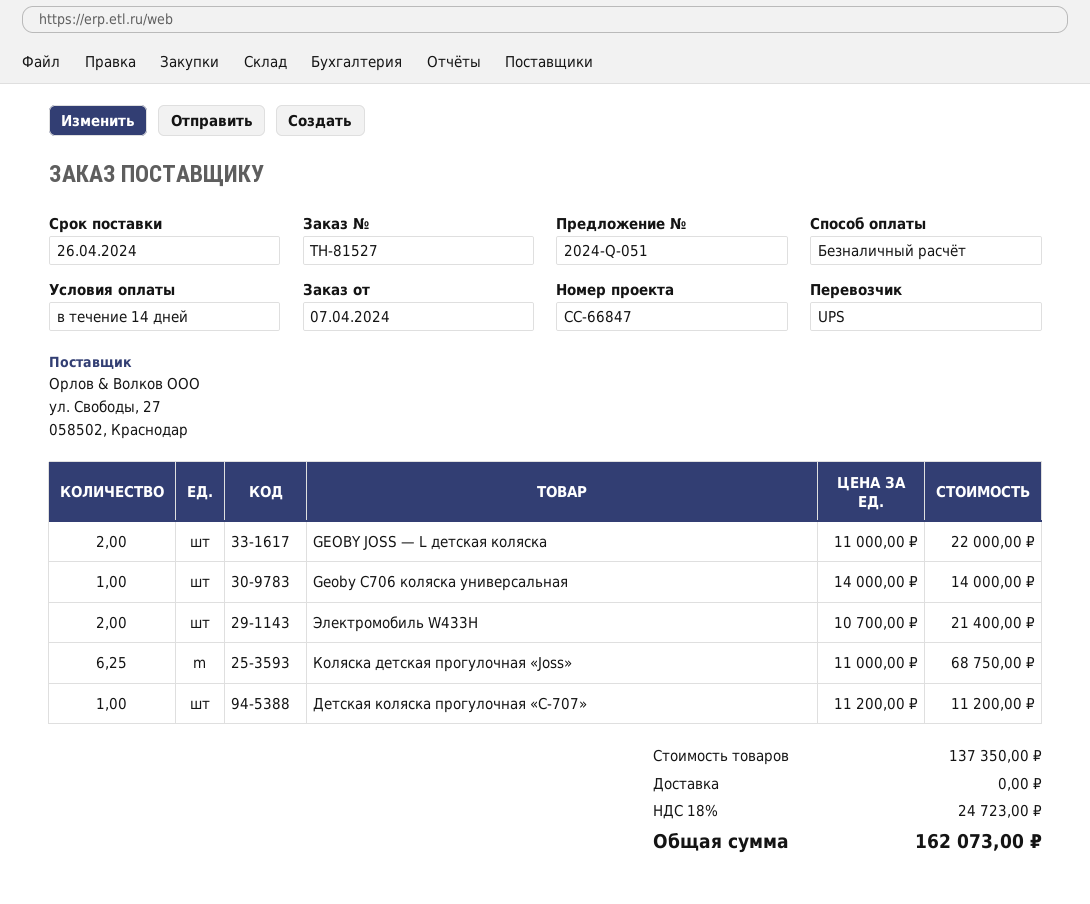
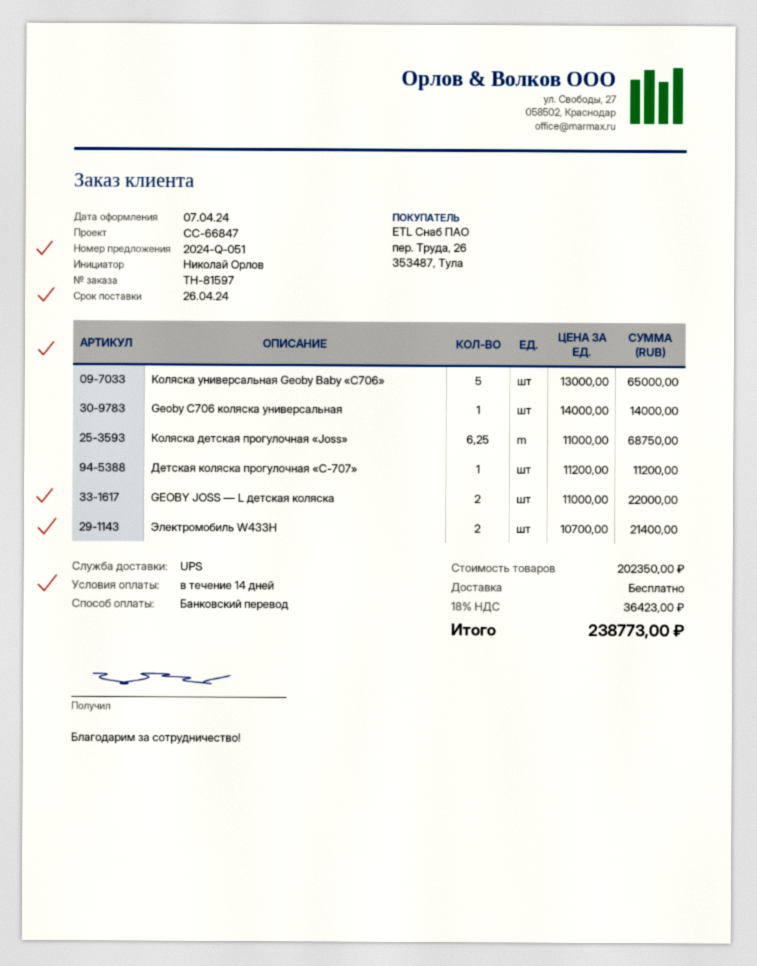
order number: TH-81527 -> TH-81597
Коляска универсальная Geoby Baby «С706»: none -> 5 x 13000.00 = 65000.00
subtotal: 137350.00 -> 202350.00
tax: 18% = 24723.00 -> 18% = 36423.00
total: 162073.00 -> 238773.00

